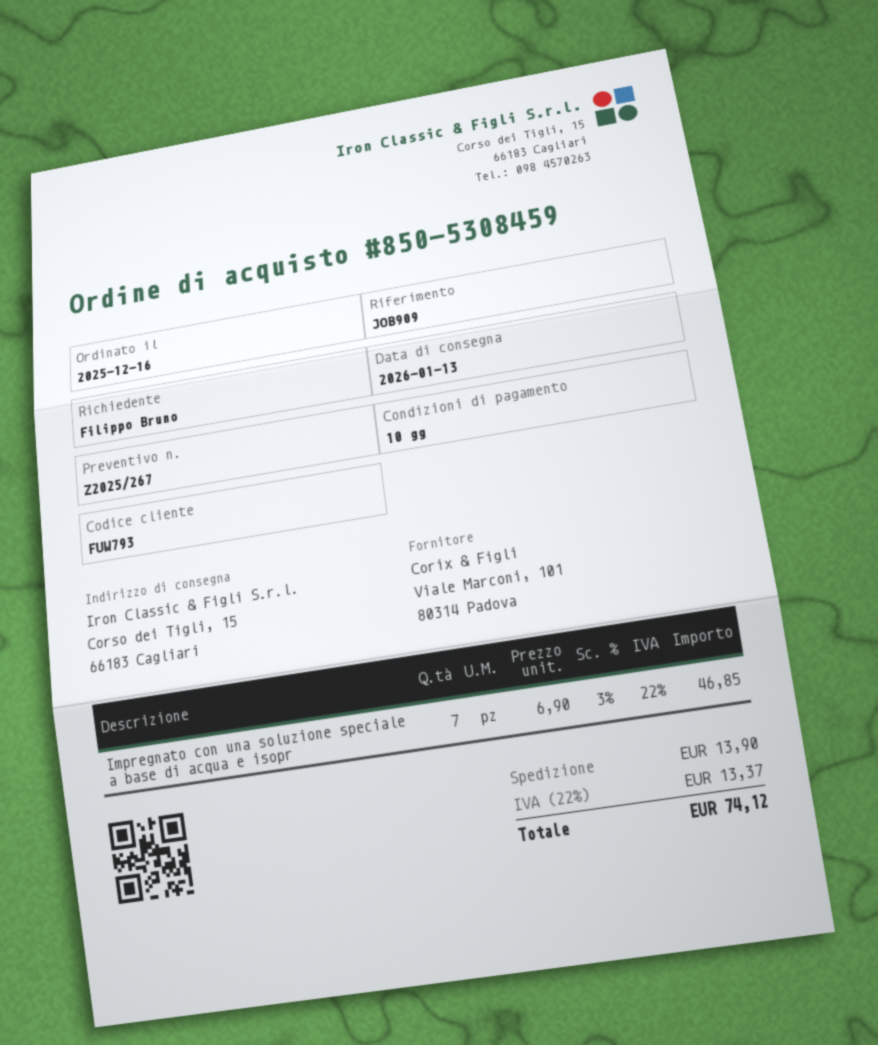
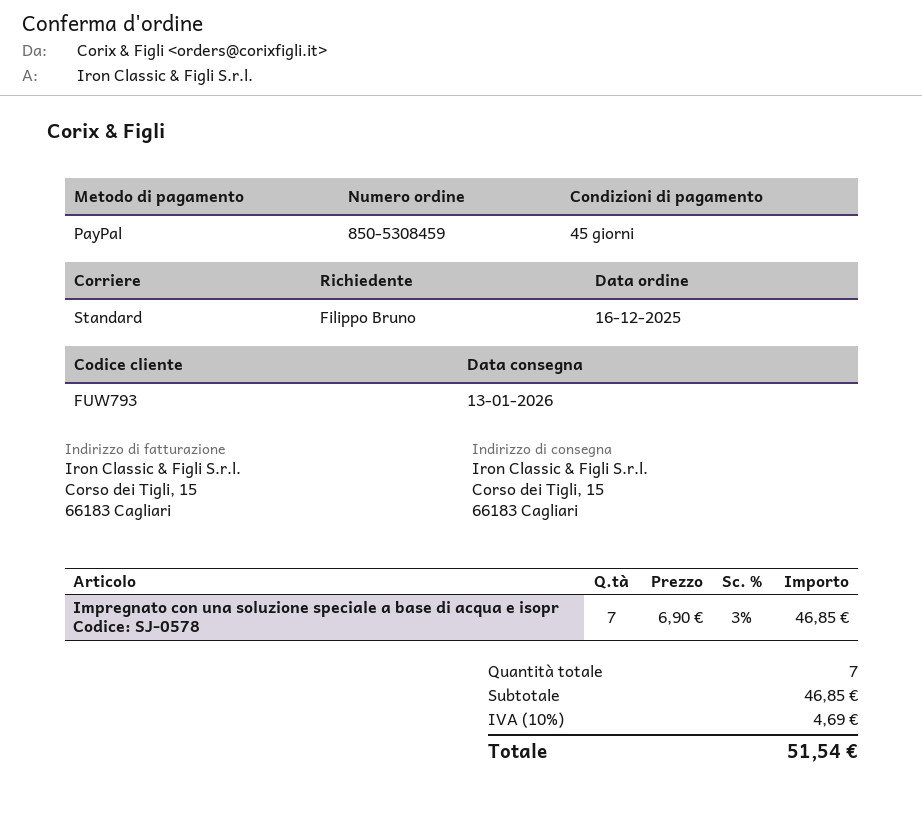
payment terms: 10 days -> 45 days
shipping: 13.90 -> none
tax: 22% = 13.37 -> 10% = 4.69
total: 74.12 -> 51.54

